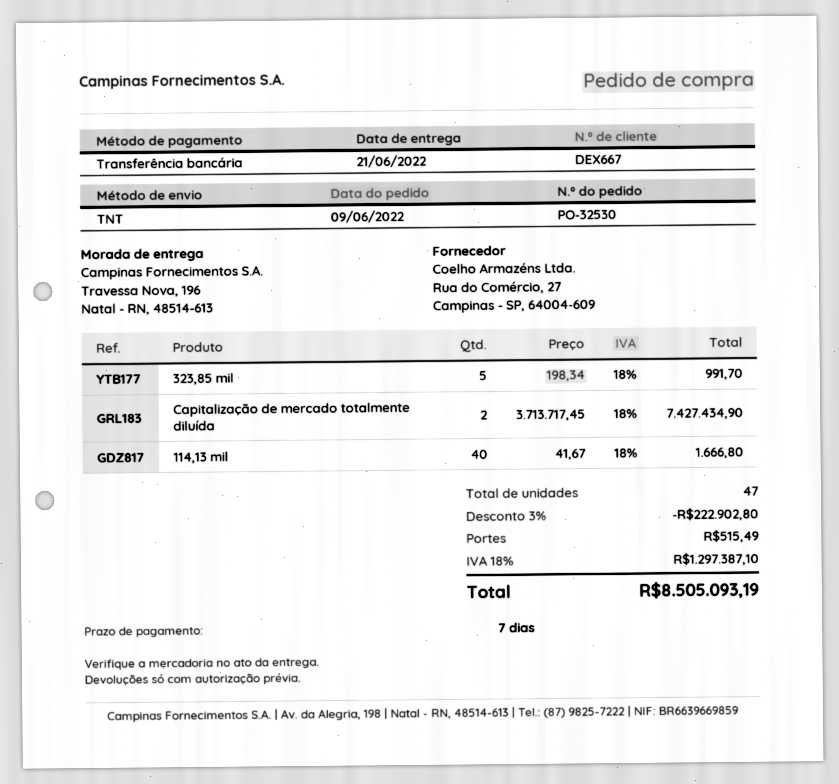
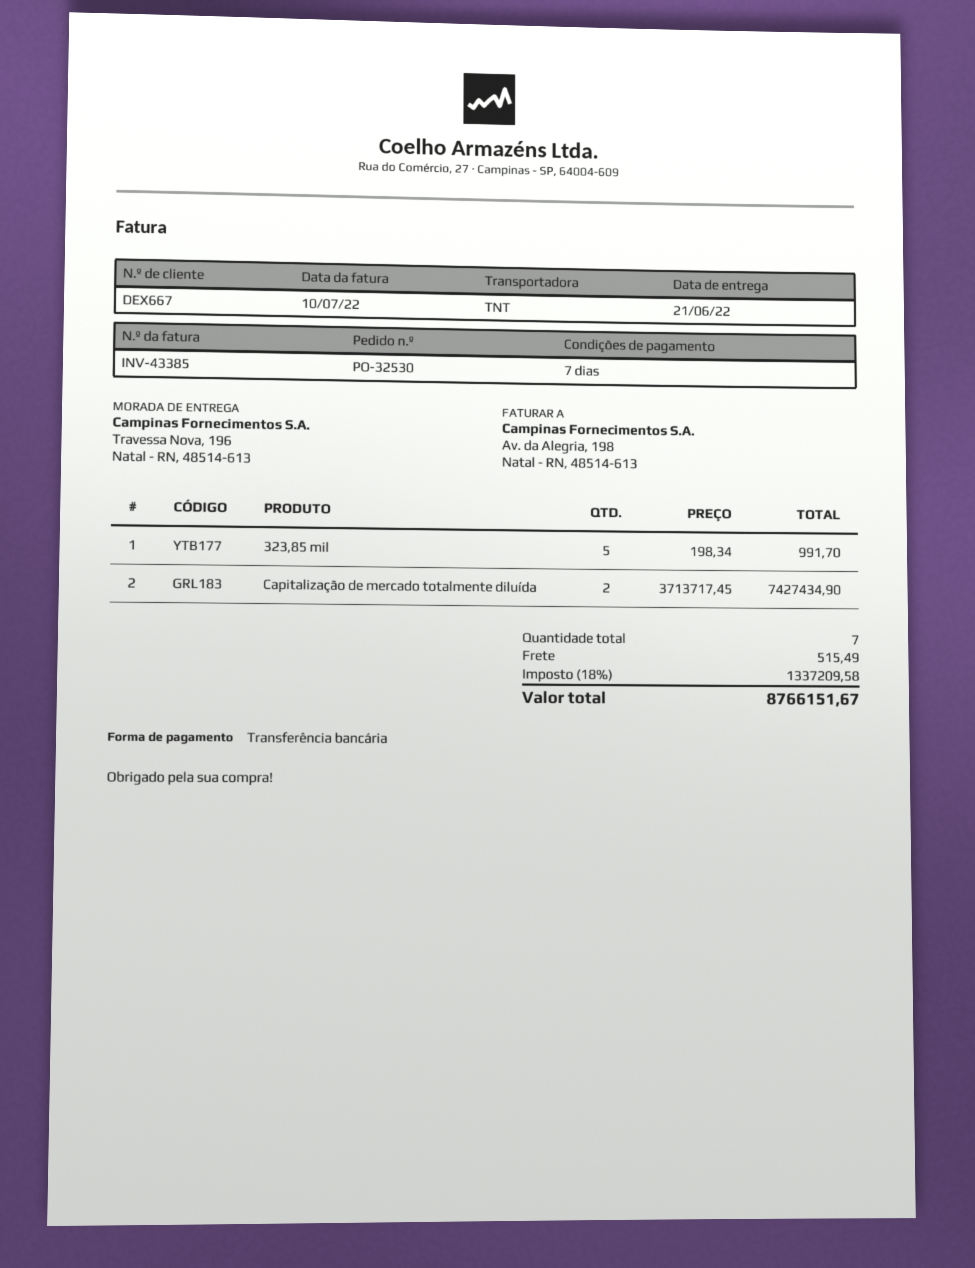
114,13 mil: 40 x 41.67 = 1666.80 -> none
total quantity: 47 -> 7
discount: 3% = 222902.80 -> none
tax: 18% = 1297387.10 -> 18% = 1337209.58
total: 8505093.19 -> 8766151.67

